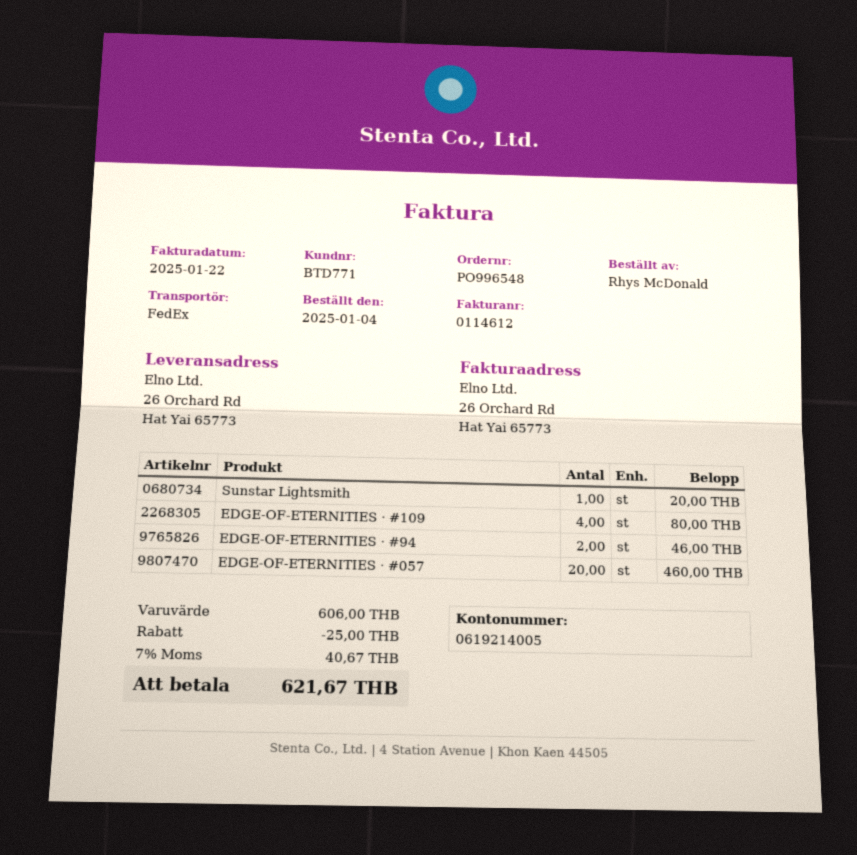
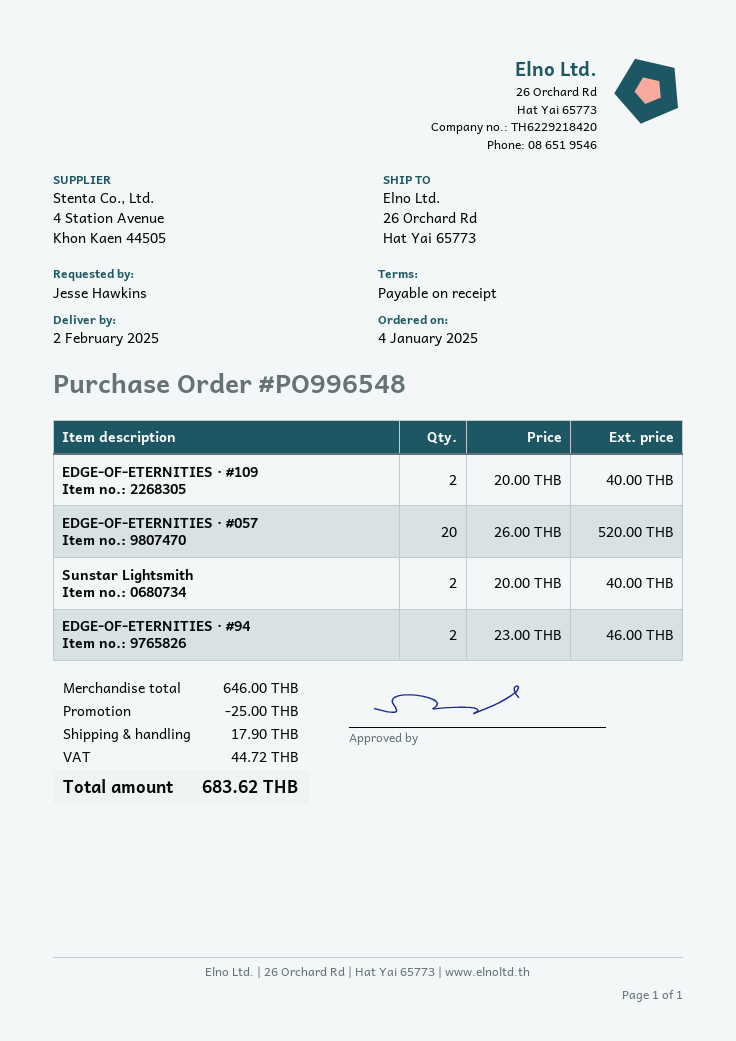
ordered by: Rhys McDonald -> Jesse Hawkins
Sunstar Lightsmith: 1 for 20.00 -> 2 for 40.00
EDGE-OF-ETERNITIES · #109: 4 for 80.00 -> 2 for 40.00
EDGE-OF-ETERNITIES · #057: 20 for 460.00 -> 20 for 520.00
subtotal: 606.00 -> 646.00
shipping: none -> 17.90
tax: 40.67 -> 44.72
total: 621.67 -> 683.62

